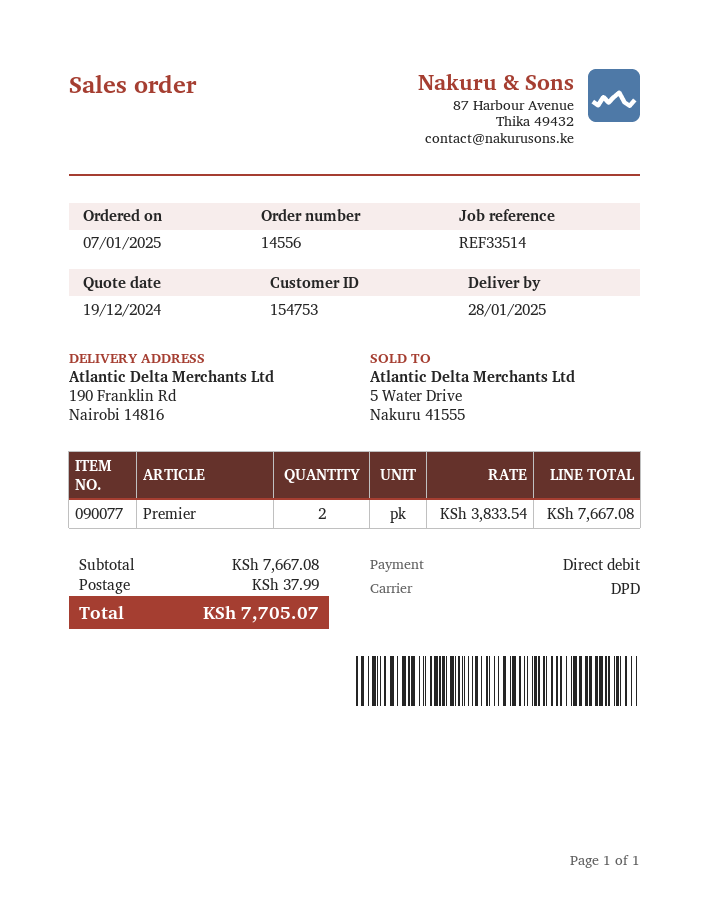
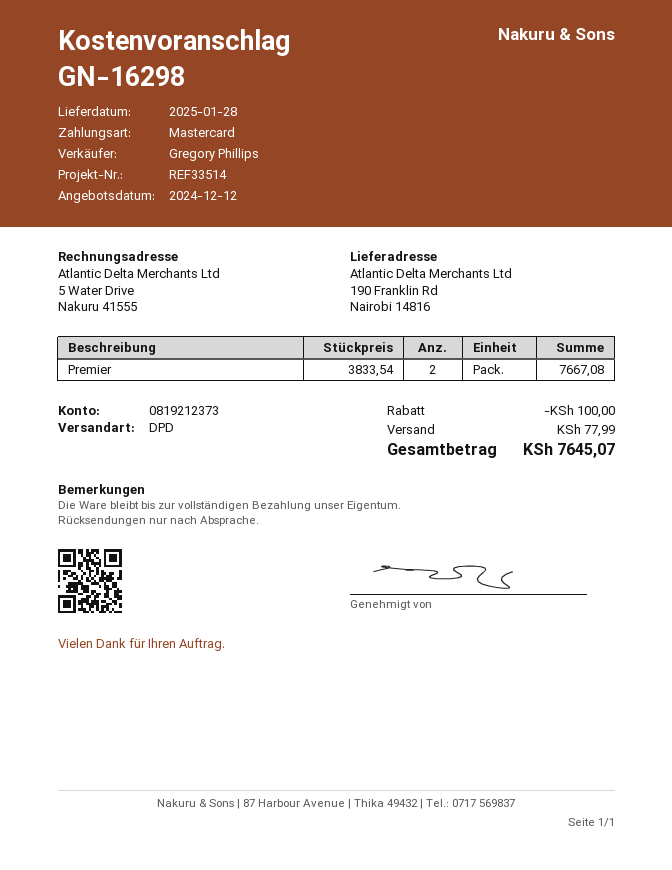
quote date: 2024-12-19 -> 2024-12-12
payment method: direct debit -> Mastercard
discount: none -> 100.00
shipping: 37.99 -> 77.99
total: 7705.07 -> 7645.07

